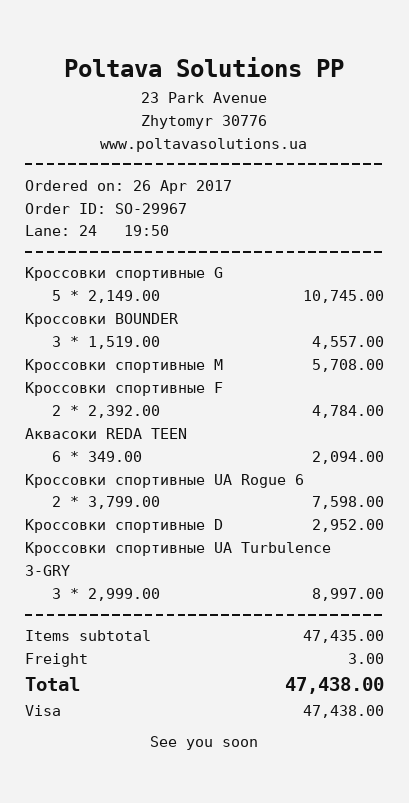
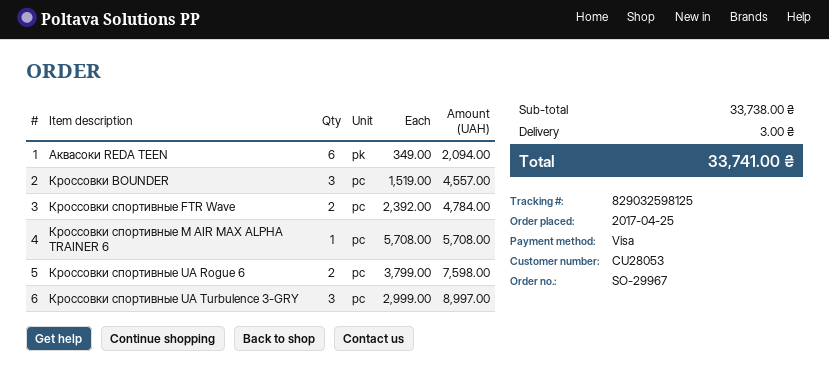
order date: 2017-04-26 -> 2017-04-25
Кроссовки спортивные G: 5 x 2149.00 = 10745.00 -> none
Кроссовки спортивные D: 1 x 2952.00 = 2952.00 -> none
subtotal: 47435.00 -> 33738.00
total: 47438.00 -> 33741.00

